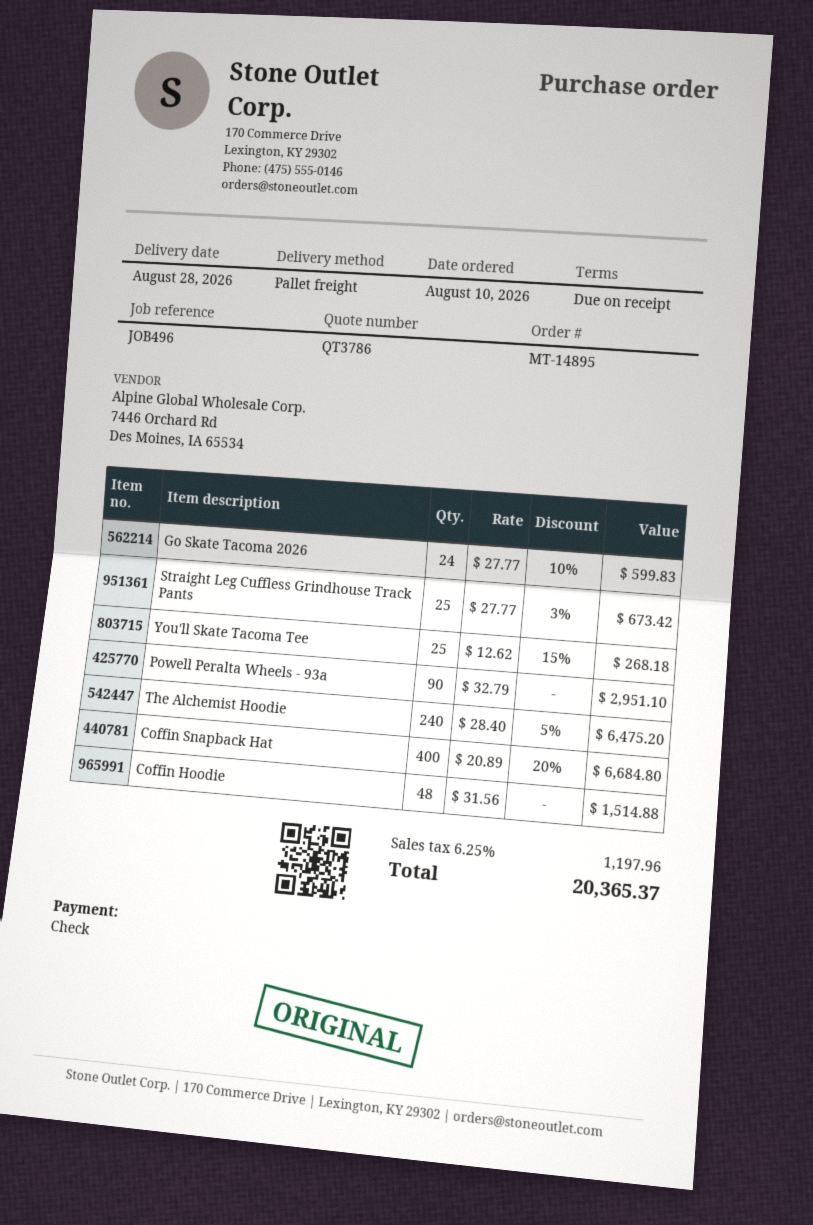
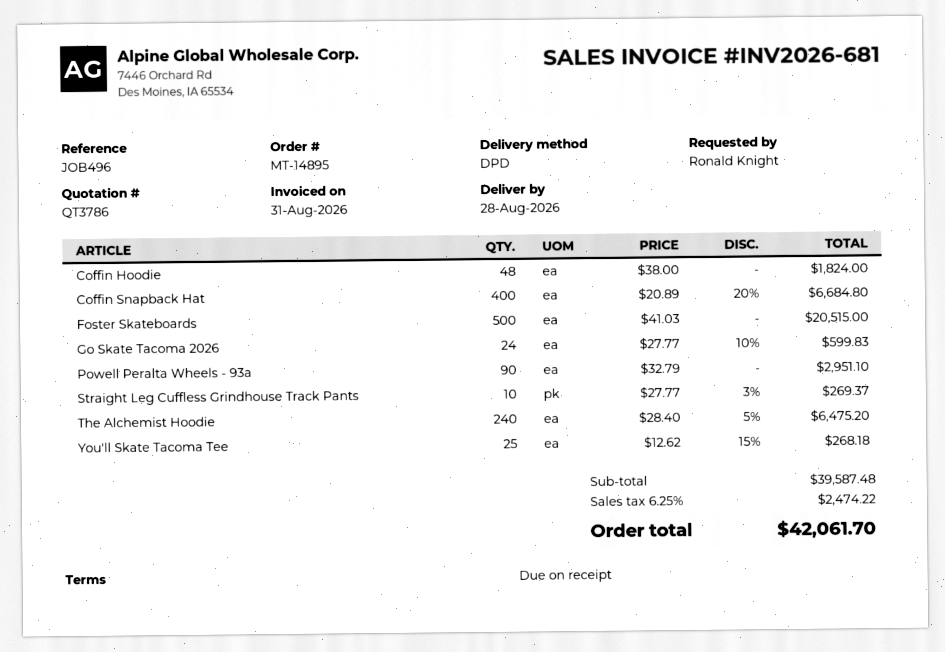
shipping method: pallet freight -> DPD
Straight Leg Cuffless Grindhouse Track Pants: 25 x 27.77 - 3% = 673.42 -> 10 x 27.77 - 3% = 269.37
Coffin Hoodie: 48 x 31.56 = 1514.88 -> 48 x 38.00 = 1824.00
Foster Skateboards: none -> 500 x 41.03 = 20515.00
tax: 6.25% = 1197.96 -> 6.25% = 2474.22
total: 20365.37 -> 42061.70

